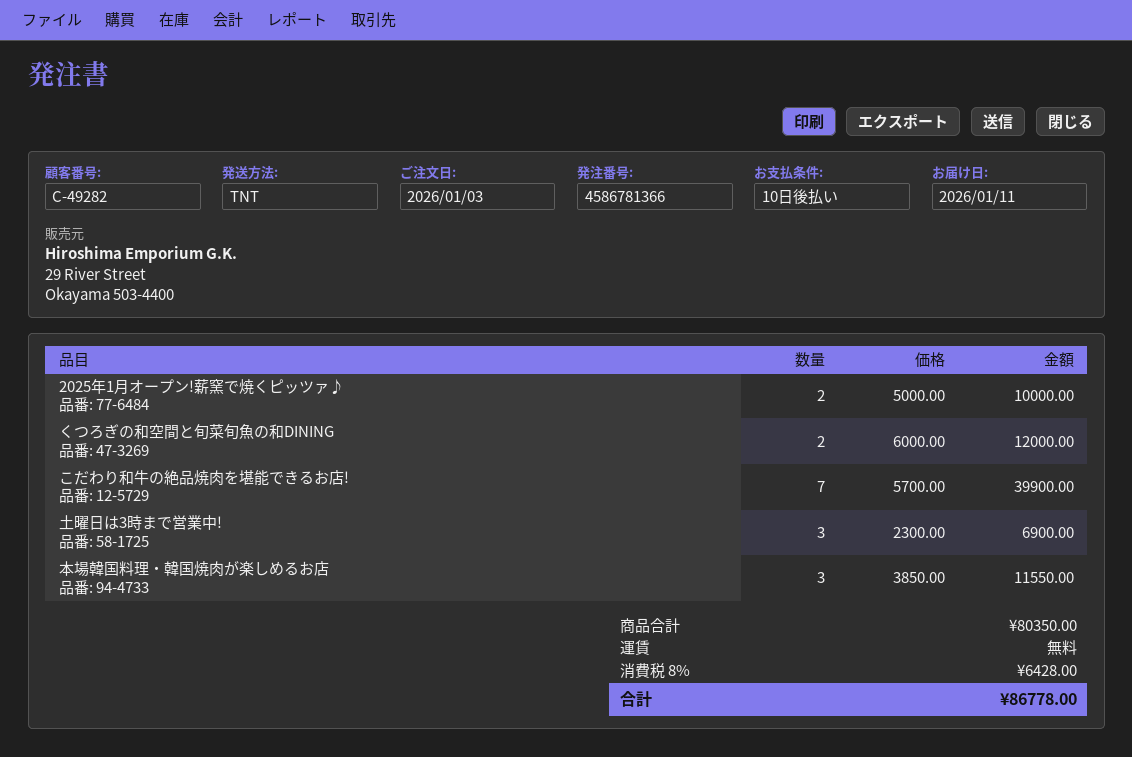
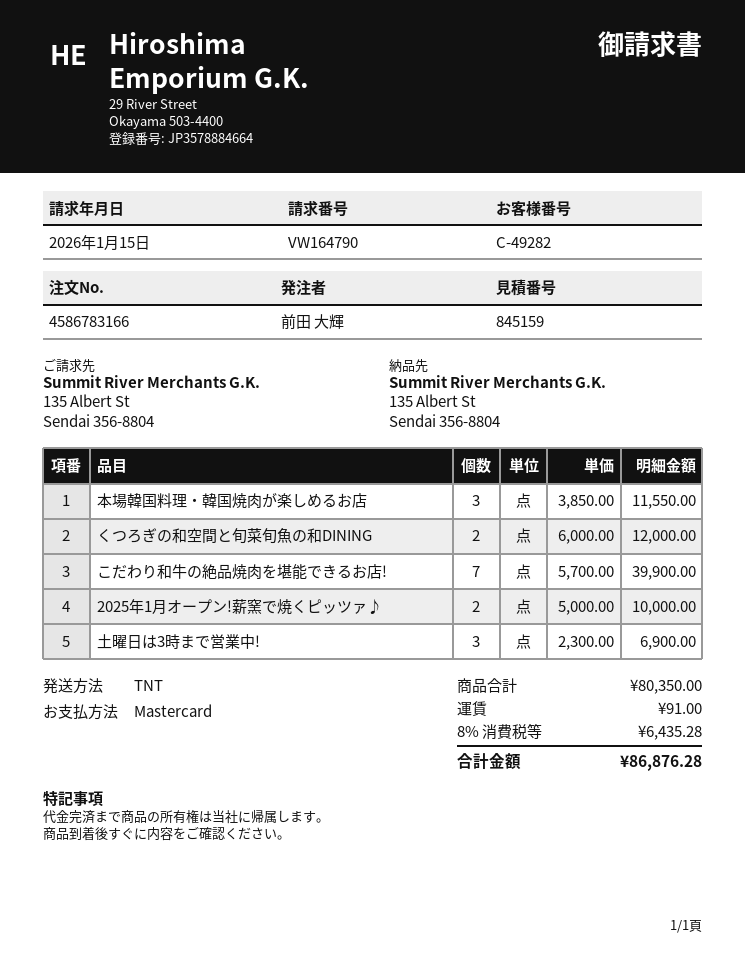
order number: 4586781366 -> 4586783166
shipping: 0.00 -> 91.00
tax: 8% = 6428.00 -> 8% = 6435.28
total: 86778.00 -> 86876.28

